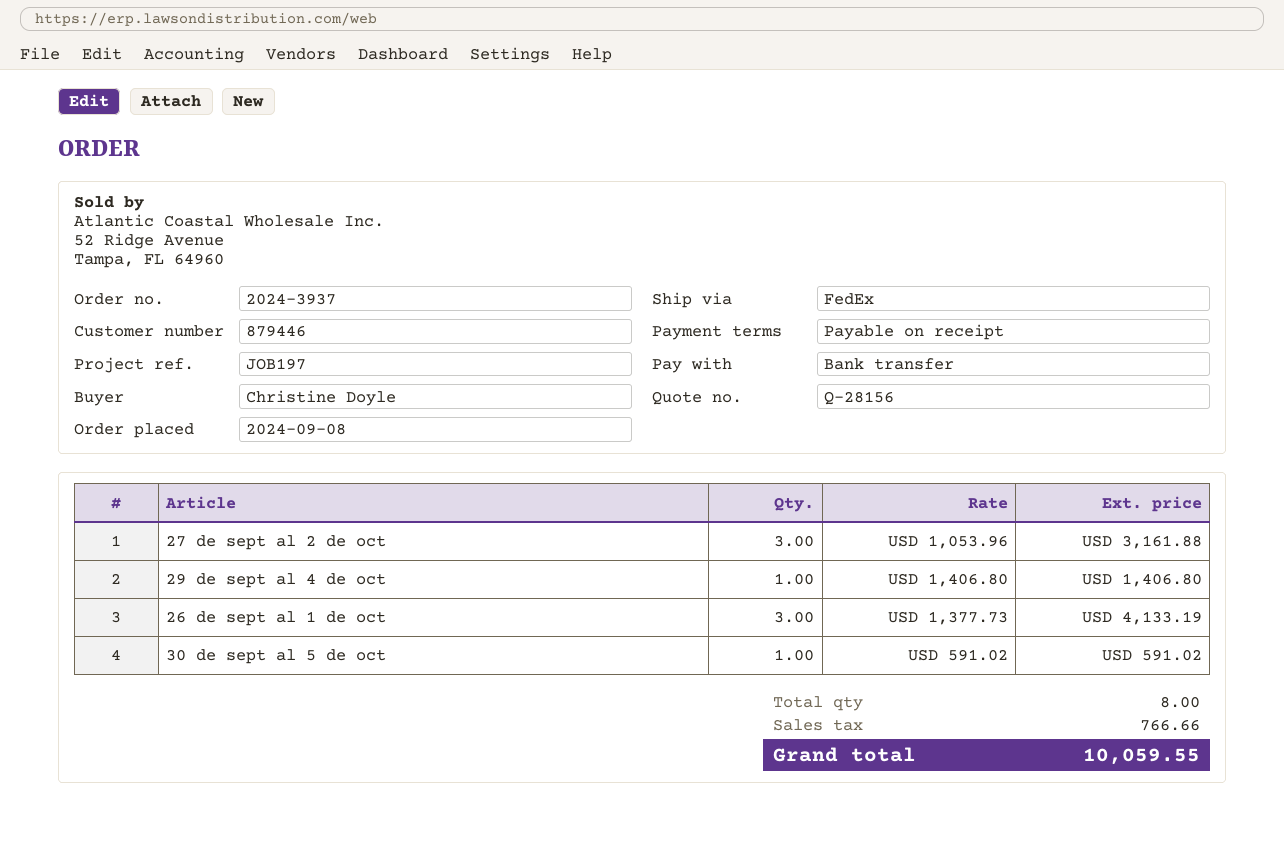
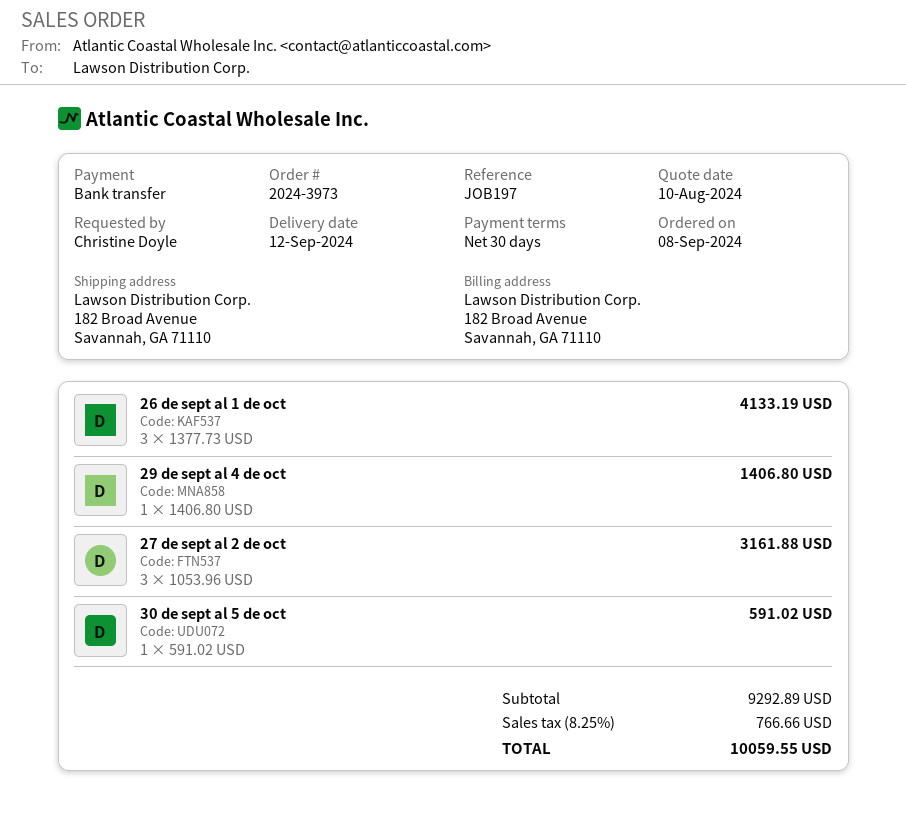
order number: 2024-3937 -> 2024-3973
payment terms: on receipt -> 30 days

